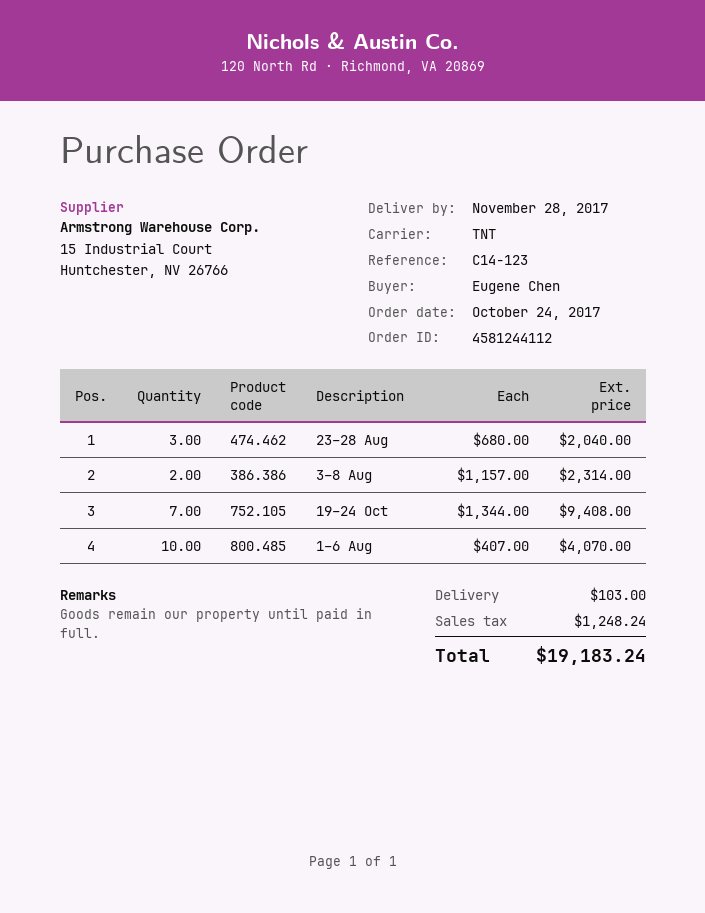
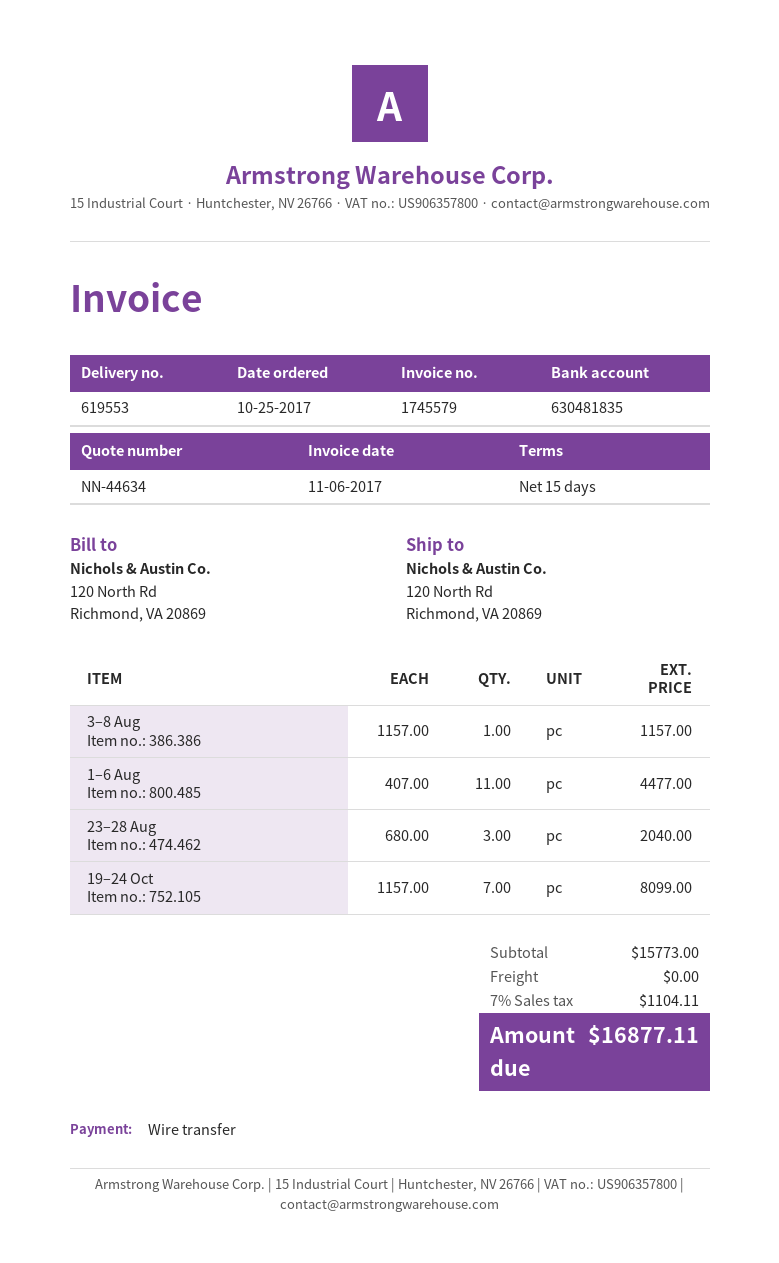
order date: 2017-10-24 -> 2017-10-25
3–8 Aug: 2 x 1157.00 = 2314.00 -> 1 x 1157.00 = 1157.00
19–24 Oct: 7 x 1344.00 = 9408.00 -> 7 x 1157.00 = 8099.00
1–6 Aug: 10 x 407.00 = 4070.00 -> 11 x 407.00 = 4477.00
shipping: 103.00 -> 0.00
tax: 1248.24 -> 1104.11
total: 19183.24 -> 16877.11

